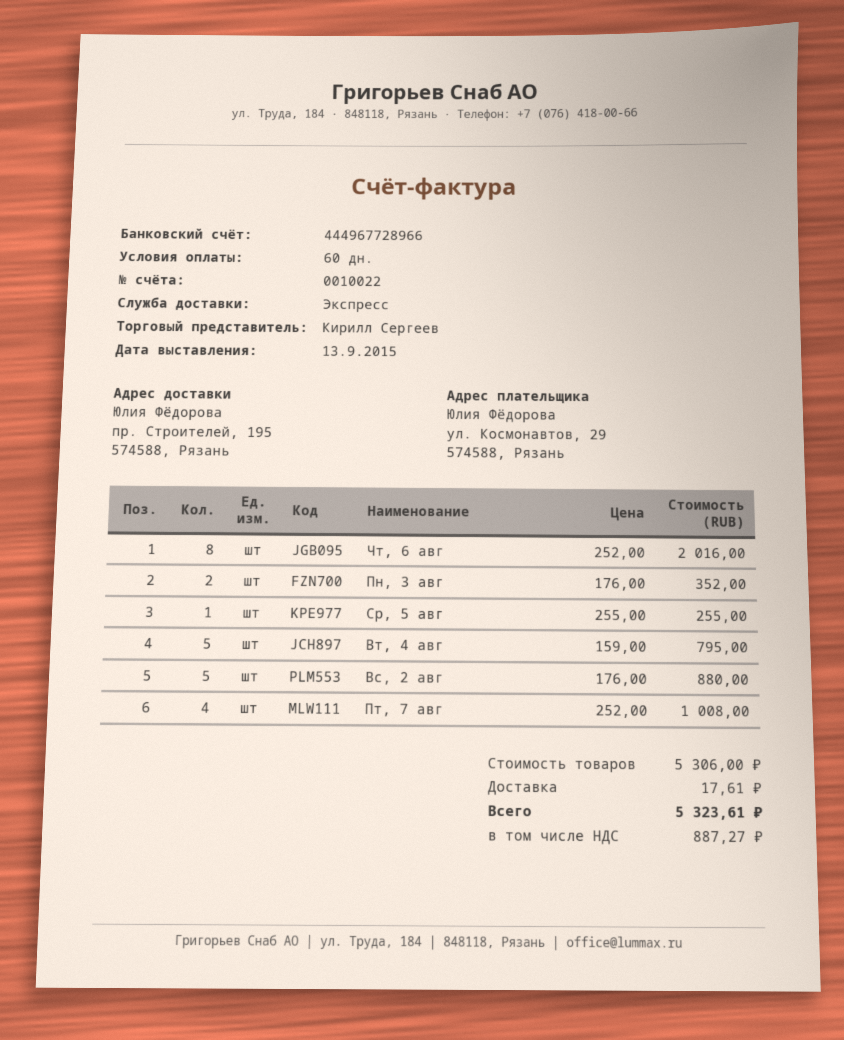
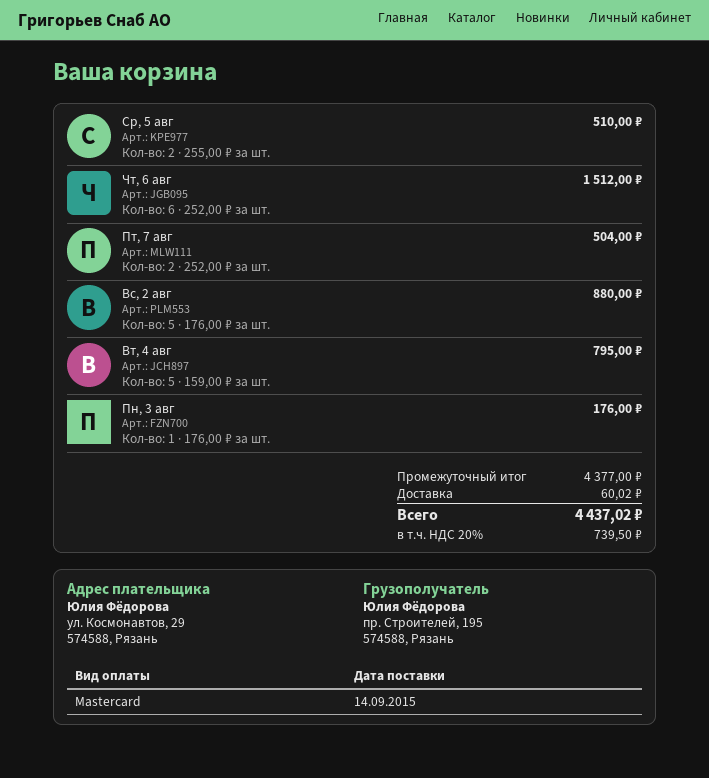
Чт, 6 авг: 8 x 252.00 = 2016.00 -> 6 x 252.00 = 1512.00
Пн, 3 авг: 2 x 176.00 = 352.00 -> 1 x 176.00 = 176.00
Ср, 5 авг: 1 x 255.00 = 255.00 -> 2 x 255.00 = 510.00
Пт, 7 авг: 4 x 252.00 = 1008.00 -> 2 x 252.00 = 504.00
subtotal: 5306.00 -> 4377.00
shipping: 17.61 -> 60.02
tax: 887.27 -> 739.50
total: 5323.61 -> 4437.02

